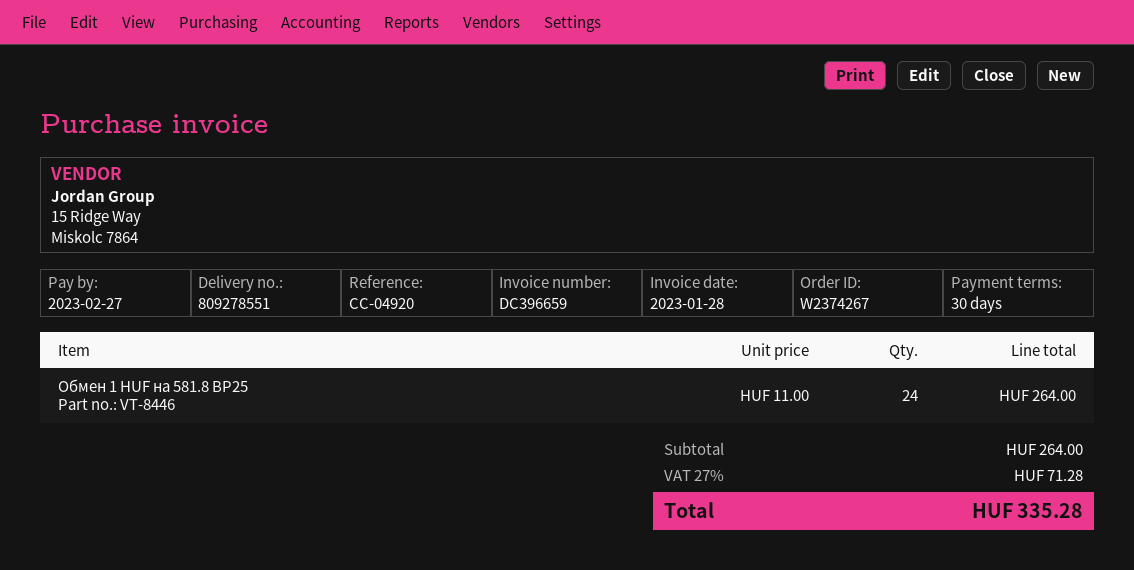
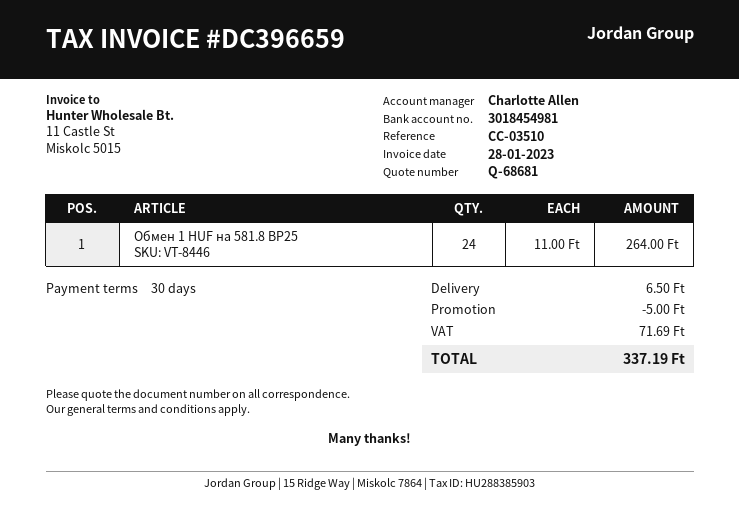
reference: CC-04920 -> CC-03510
discount: none -> 5.00
shipping: none -> 6.50
tax: 71.28 -> 71.69
total: 335.28 -> 337.19

